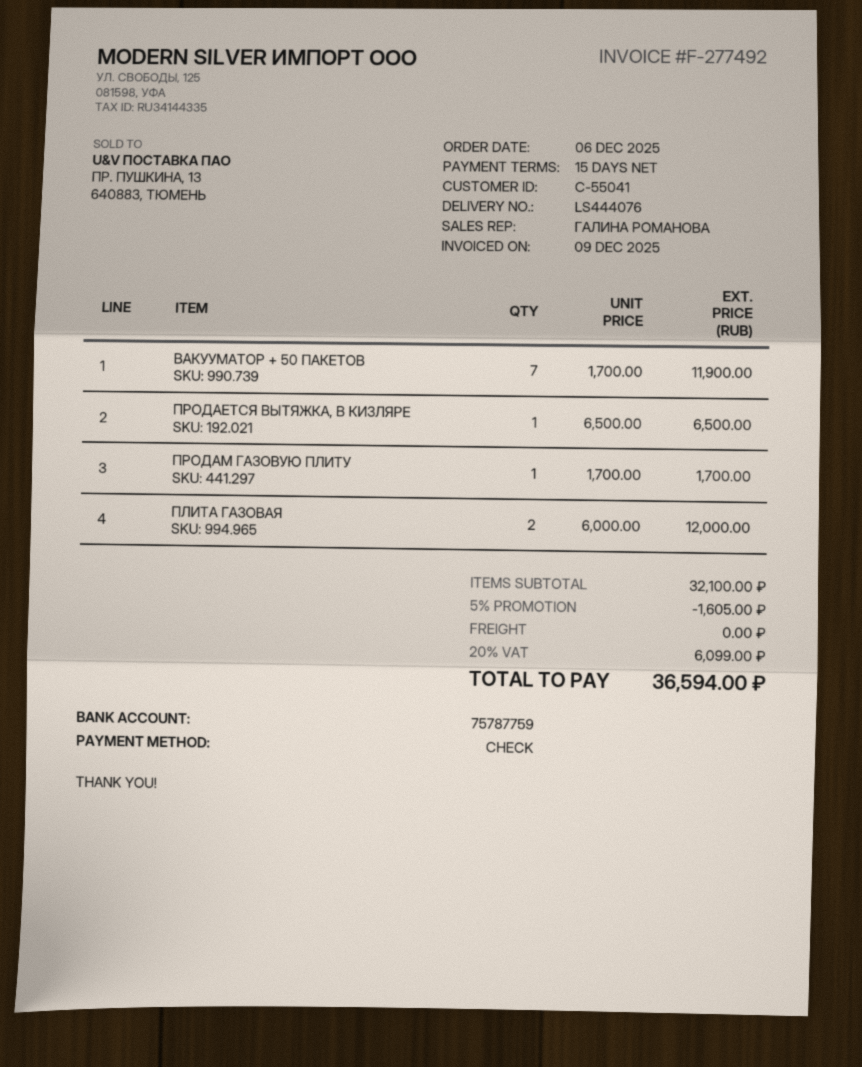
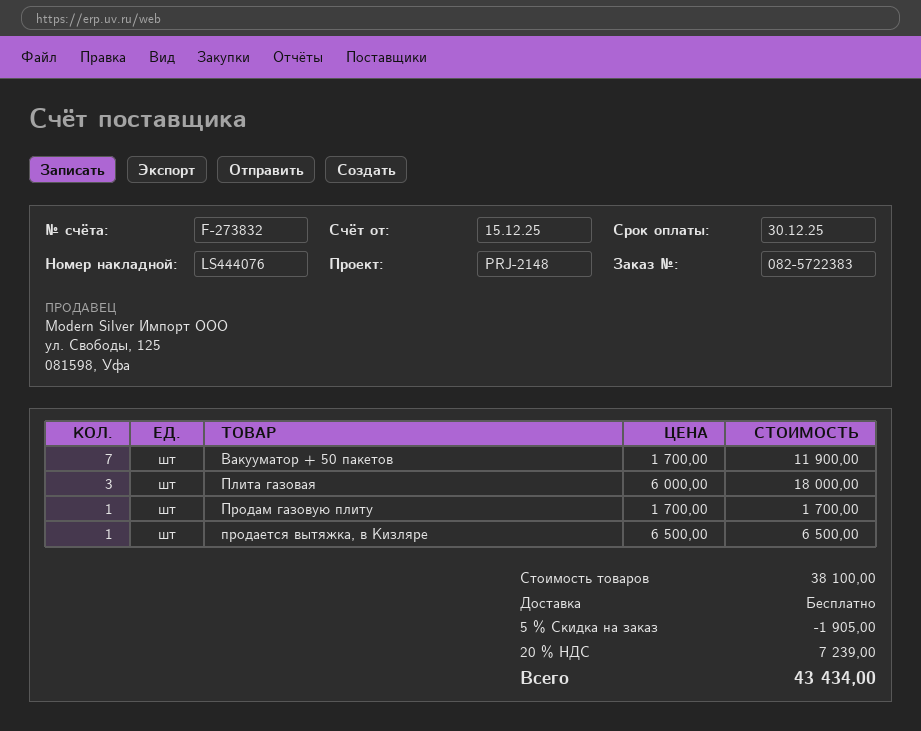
invoice number: F-277492 -> F-273832
invoice date: 2025-12-09 -> 2025-12-15
ПЛИТА ГАЗОВАЯ: 2 x 6000.00 = 12000.00 -> 3 x 6000.00 = 18000.00
subtotal: 32100.00 -> 38100.00
discount: 5% = 1605.00 -> 5% = 1905.00
tax: 20% = 6099.00 -> 20% = 7239.00
total: 36594.00 -> 43434.00

